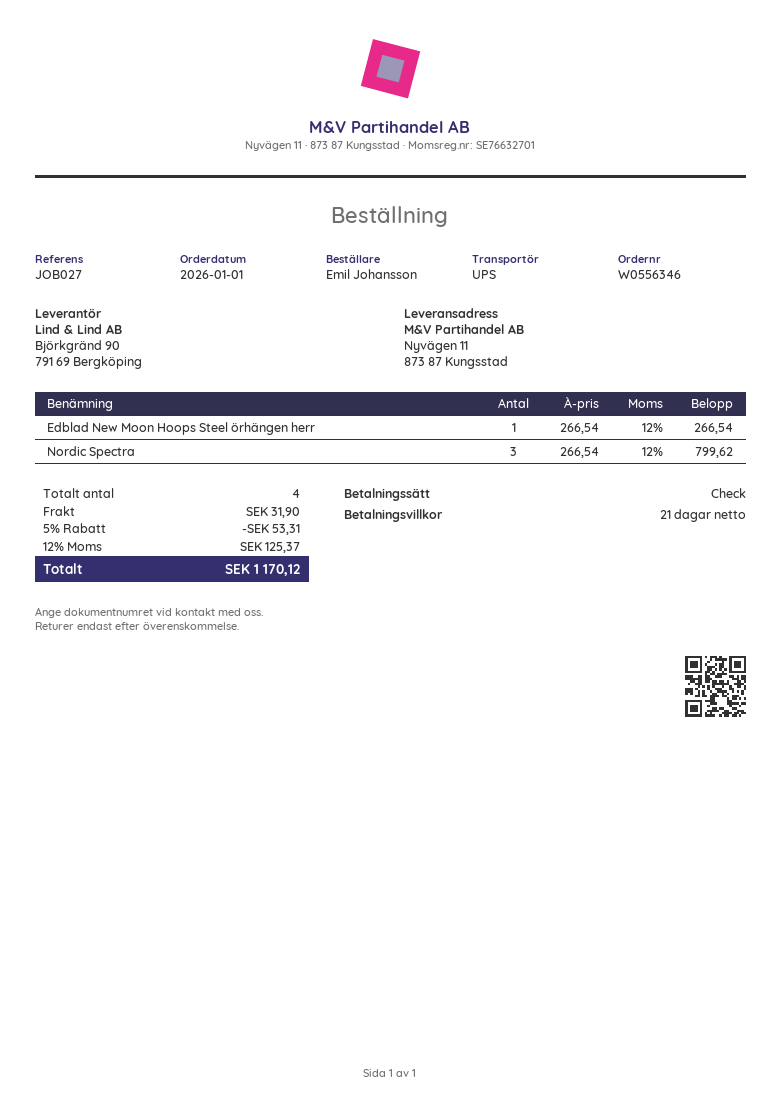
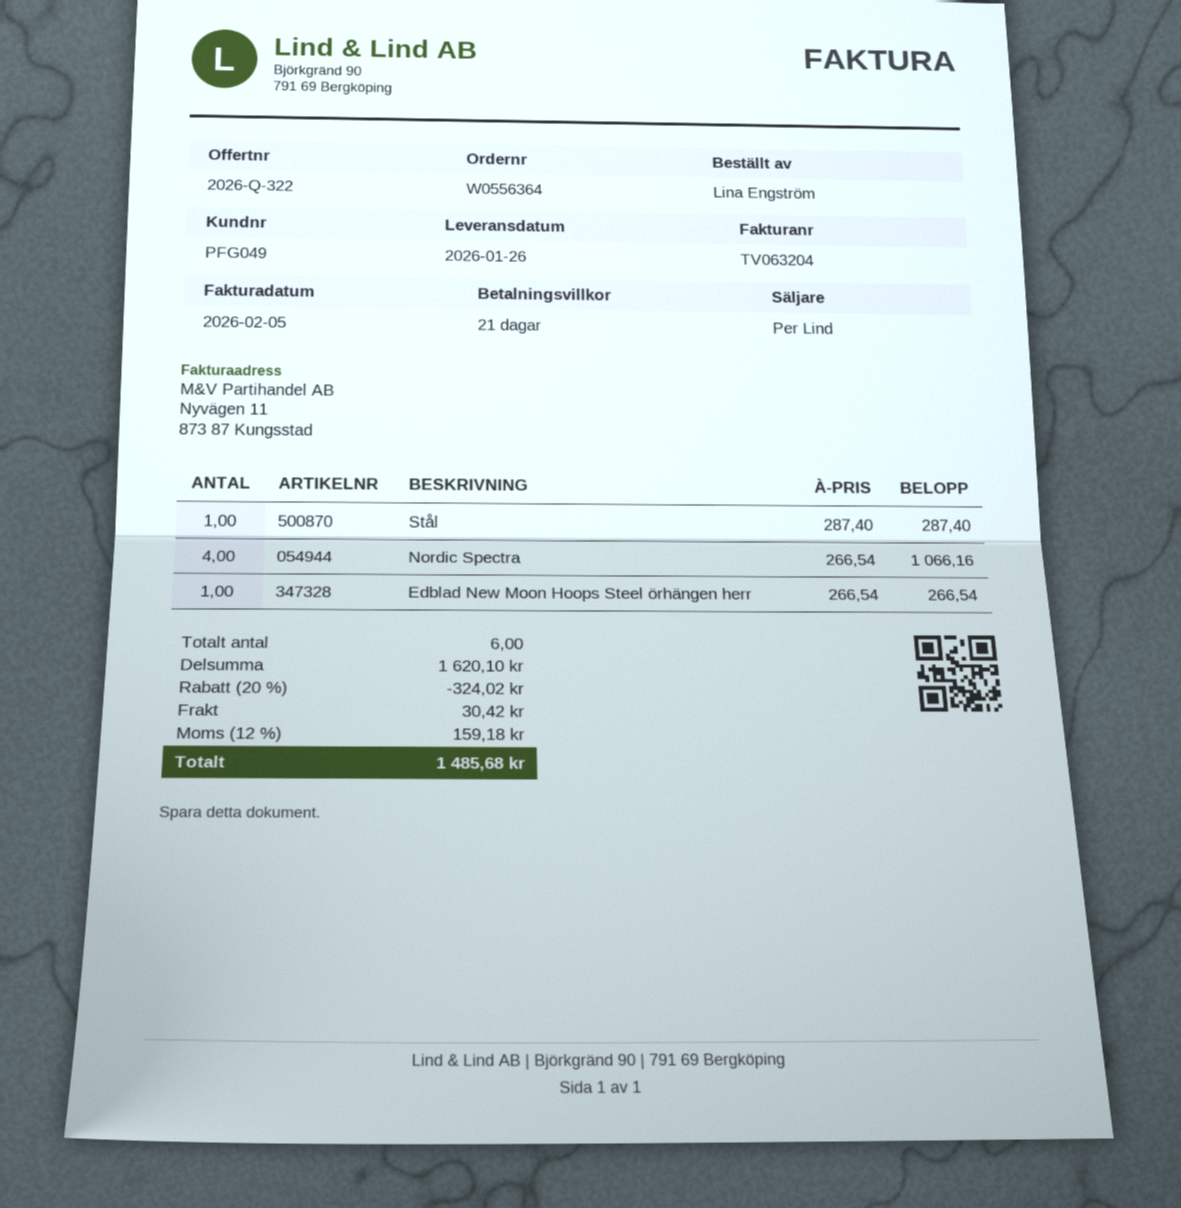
order number: W0556346 -> W0556364
ordered by: Emil Johansson -> Lina Engström
Nordic Spectra: 3 x 266.54 = 799.62 -> 4 x 266.54 = 1066.16
Stål: none -> 1 x 287.40 = 287.40
total quantity: 4 -> 6
discount: 5% = 53.31 -> 20% = 324.02
shipping: 31.90 -> 30.42
tax: 12% = 125.37 -> 12% = 159.18
total: 1170.12 -> 1485.68

